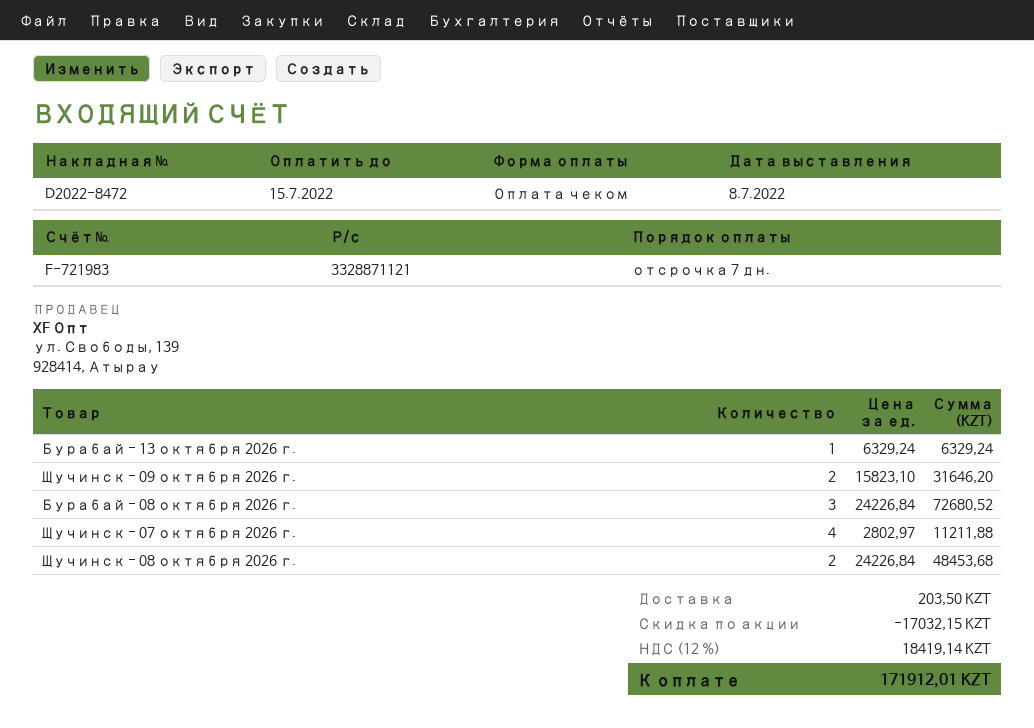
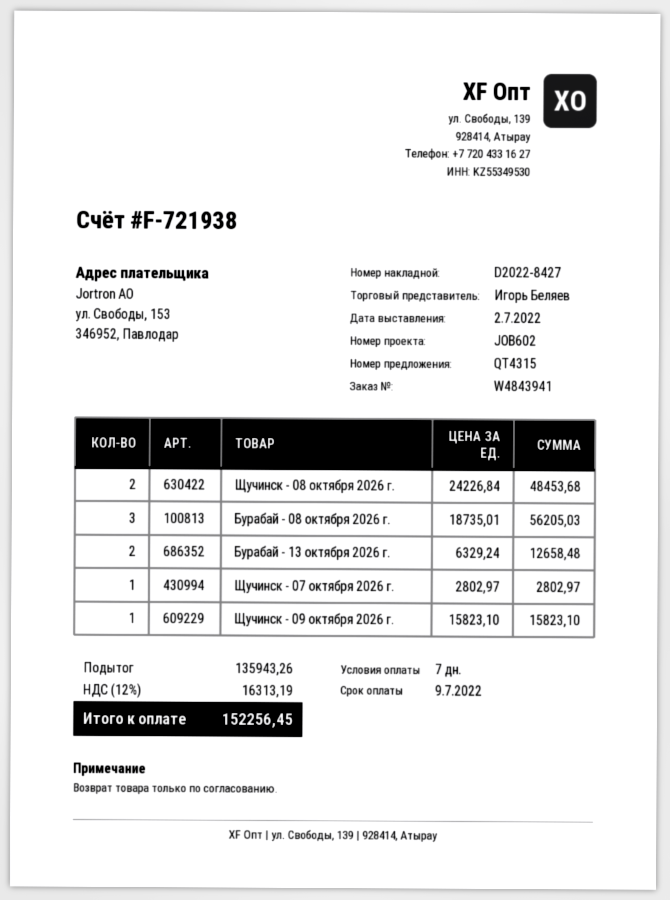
delivery note number: D2022-8472 -> D2022-8427
invoice number: F-721983 -> F-721938
invoice date: 2022-07-08 -> 2022-07-02
due date: 2022-07-15 -> 2022-07-09
Бурабай - 13 октября 2026 г.: 1 x 6329.24 = 6329.24 -> 2 x 6329.24 = 12658.48
Щучинск - 09 октября 2026 г.: 2 x 15823.10 = 31646.20 -> 1 x 15823.10 = 15823.10
Бурабай - 08 октября 2026 г.: 3 x 24226.84 = 72680.52 -> 3 x 18735.01 = 56205.03
Щучинск - 07 октября 2026 г.: 4 x 2802.97 = 11211.88 -> 1 x 2802.97 = 2802.97
discount: 17032.15 -> none
shipping: 203.50 -> none
tax: 12% = 18419.14 -> 12% = 16313.19
total: 171912.01 -> 152256.45

